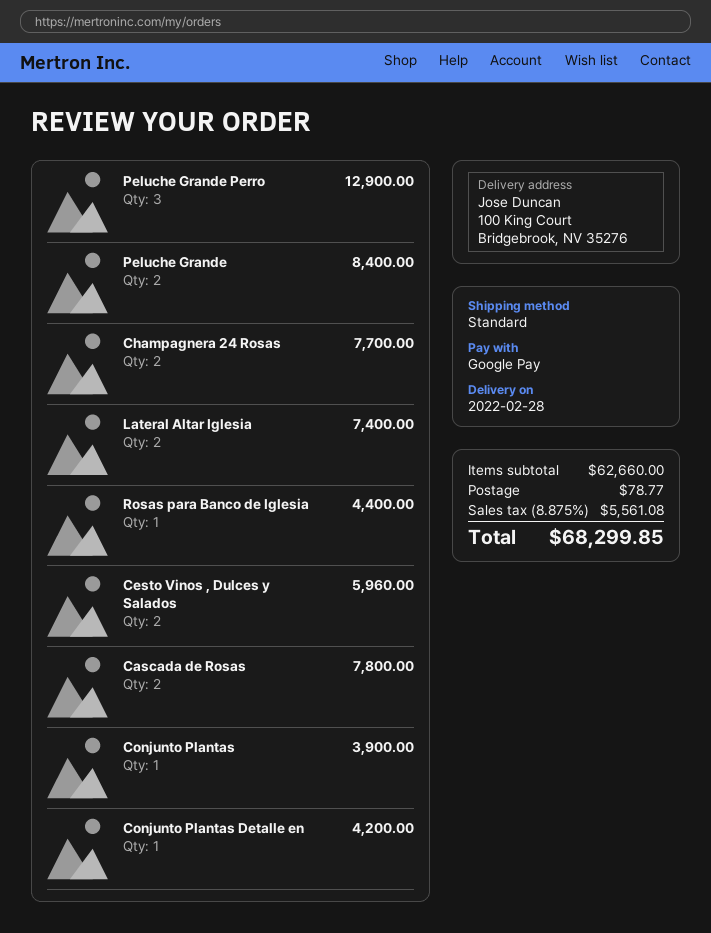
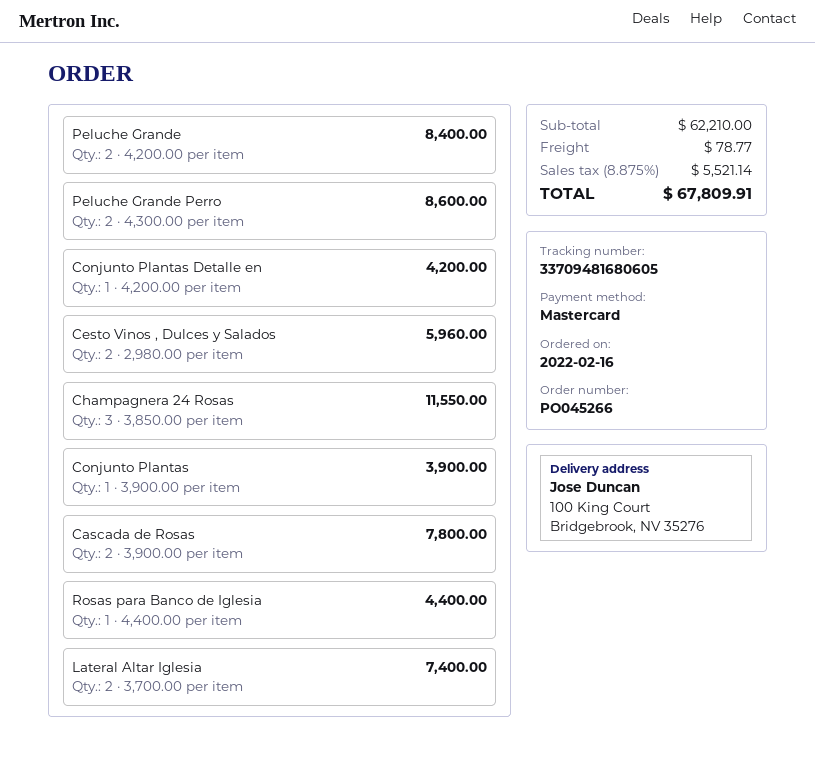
payment method: Google Pay -> Mastercard
Peluche Grande Perro: 3 for 12900.00 -> 2 for 8600.00
Champagnera 24 Rosas: 2 for 7700.00 -> 3 for 11550.00
subtotal: 62660.00 -> 62210.00
tax: 8.875% = 5561.08 -> 8.875% = 5521.14
total: 68299.85 -> 67809.91

